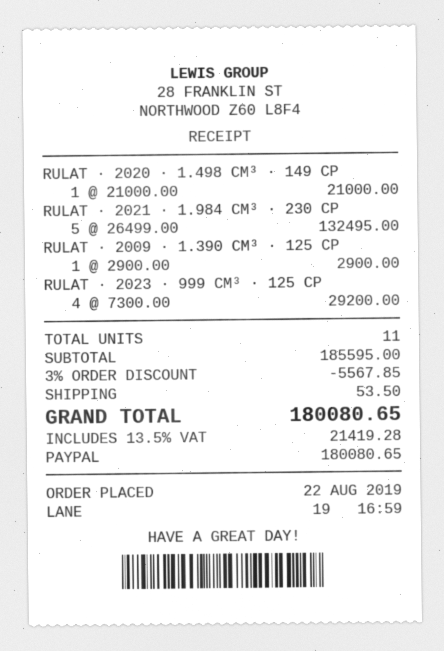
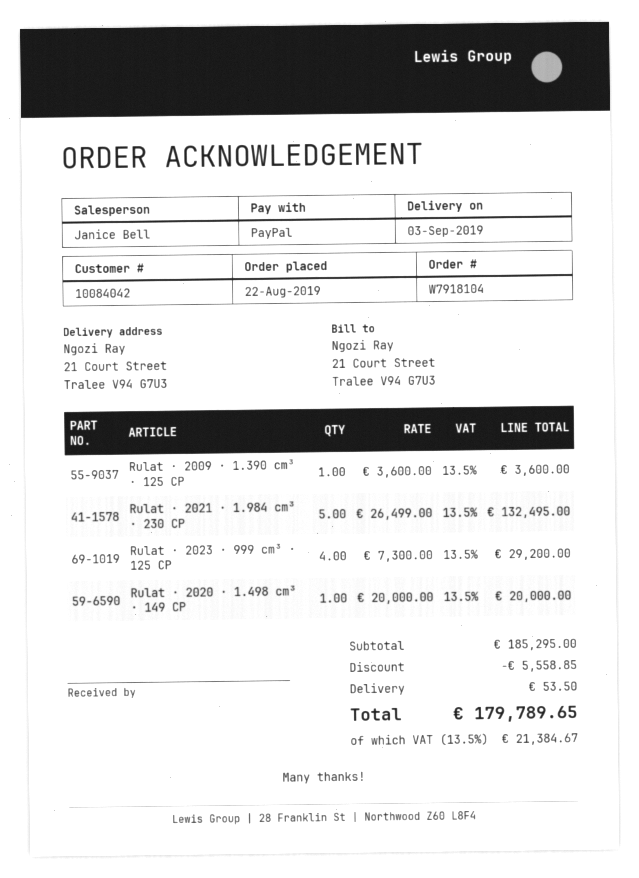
RULAT · 2020 · 1.498 CM³ · 149 CP: 1 x 21000.00 = 21000.00 -> 1 x 20000.00 = 20000.00
RULAT · 2009 · 1.390 CM³ · 125 CP: 1 x 2900.00 = 2900.00 -> 1 x 3600.00 = 3600.00
subtotal: 185595.00 -> 185295.00
discount: 5567.85 -> 5558.85
tax: 13.5% = 21419.28 -> 13.5% = 21384.67
total: 180080.65 -> 179789.65

